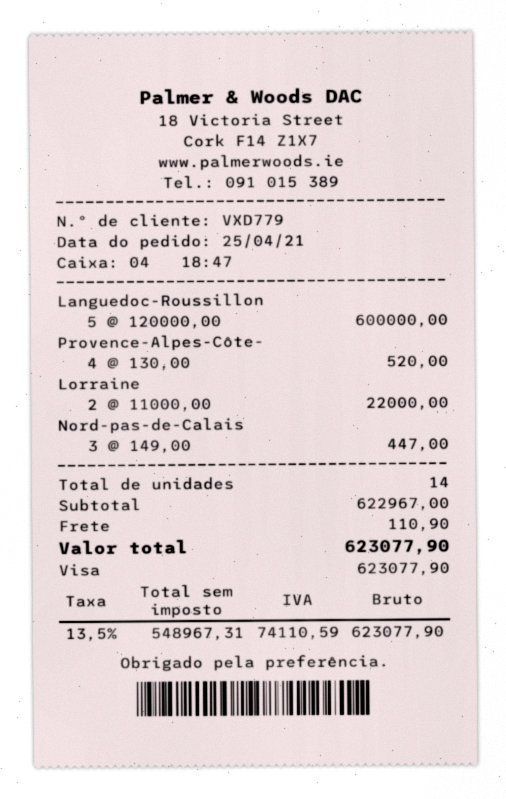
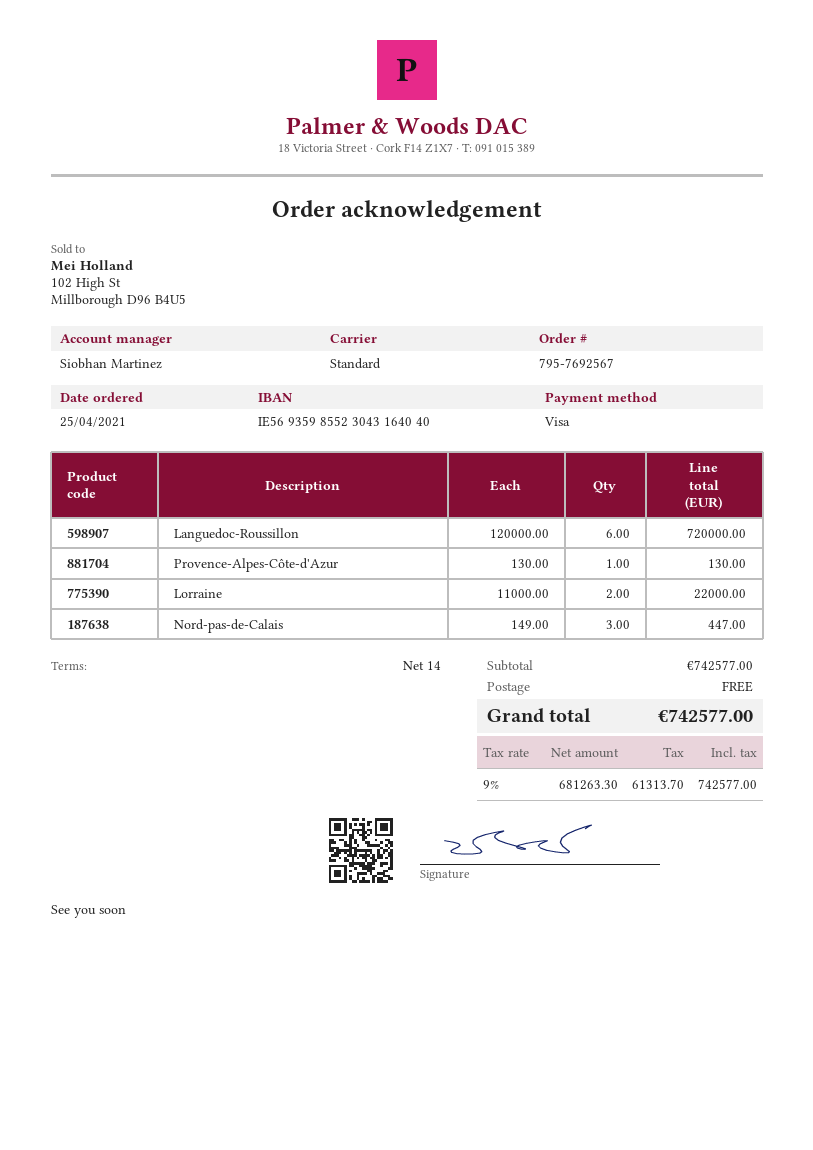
Languedoc-Roussillon: 5 x 120000.00 = 600000.00 -> 6 x 120000.00 = 720000.00
Provence-Alpes-Côte-: 4 x 130.00 = 520.00 -> 1 x 130.00 = 130.00
subtotal: 622967.00 -> 742577.00
shipping: 110.90 -> 0.00
net: 548967.31 -> 681263.30
tax: 13.5% = 74110.59 -> 9% = 61313.70
total: 623077.90 -> 742577.00

